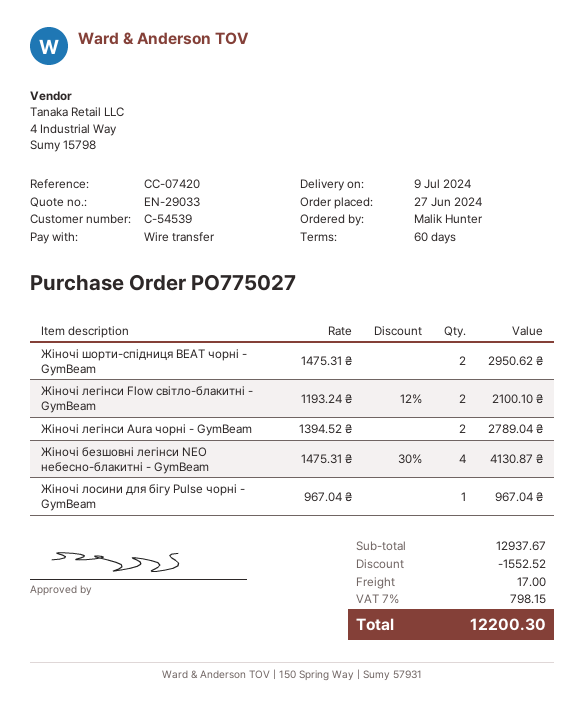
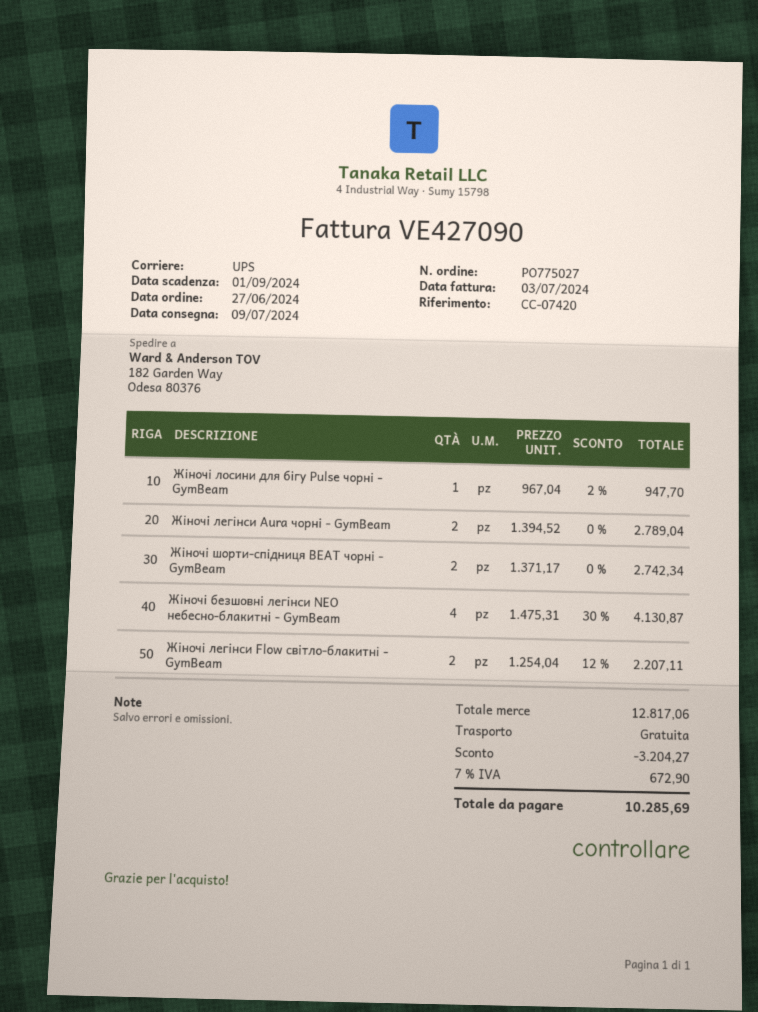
Жіночі шорти-спідниця BEAT чорні - GymBeam: 2 x 1475.31 = 2950.62 -> 2 x 1371.17 = 2742.34
Жіночі легінси Flow світло-блакитні - GymBeam: 2 x 1193.24 - 12% = 2100.10 -> 2 x 1254.04 - 12% = 2207.11
Жіночі лосини для бігу Pulse чорні - GymBeam: 1 x 967.04 = 967.04 -> 1 x 967.04 - 2% = 947.70
subtotal: 12937.67 -> 12817.06
discount: 1552.52 -> 3204.27
shipping: 17.00 -> 0.00
tax: 7% = 798.15 -> 7% = 672.90
total: 12200.30 -> 10285.69

